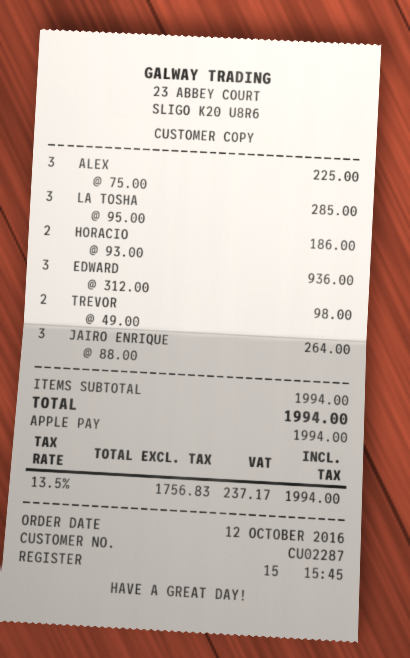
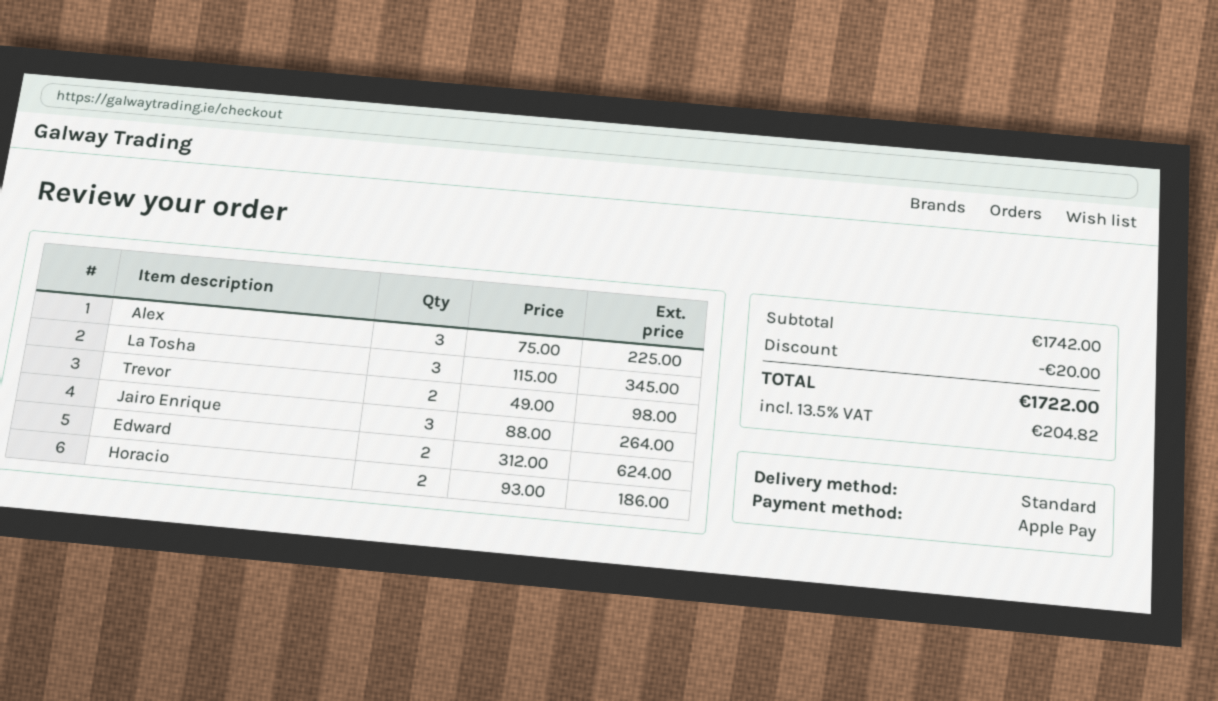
LA TOSHA: 3 x 95.00 = 285.00 -> 3 x 115.00 = 345.00
EDWARD: 3 x 312.00 = 936.00 -> 2 x 312.00 = 624.00
subtotal: 1994.00 -> 1742.00
discount: none -> 20.00
tax: 13.5% = 237.17 -> 13.5% = 204.82
total: 1994.00 -> 1722.00

